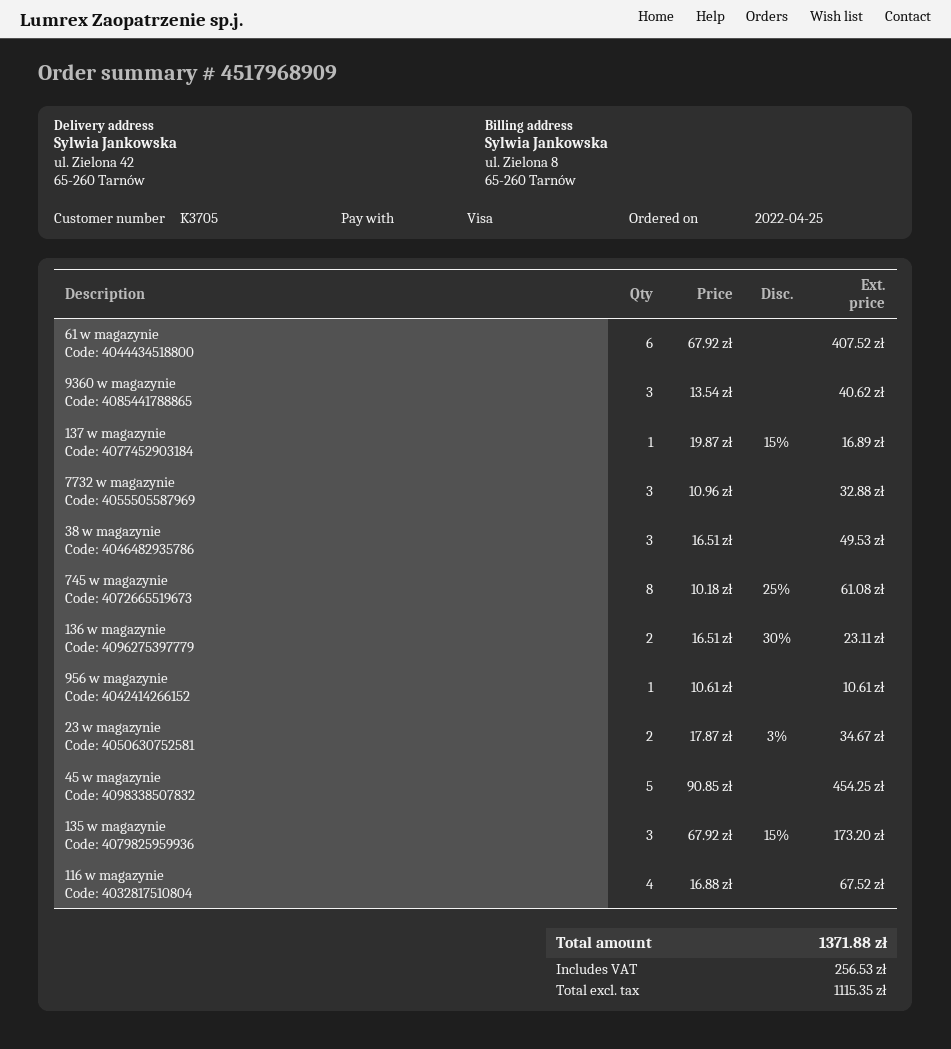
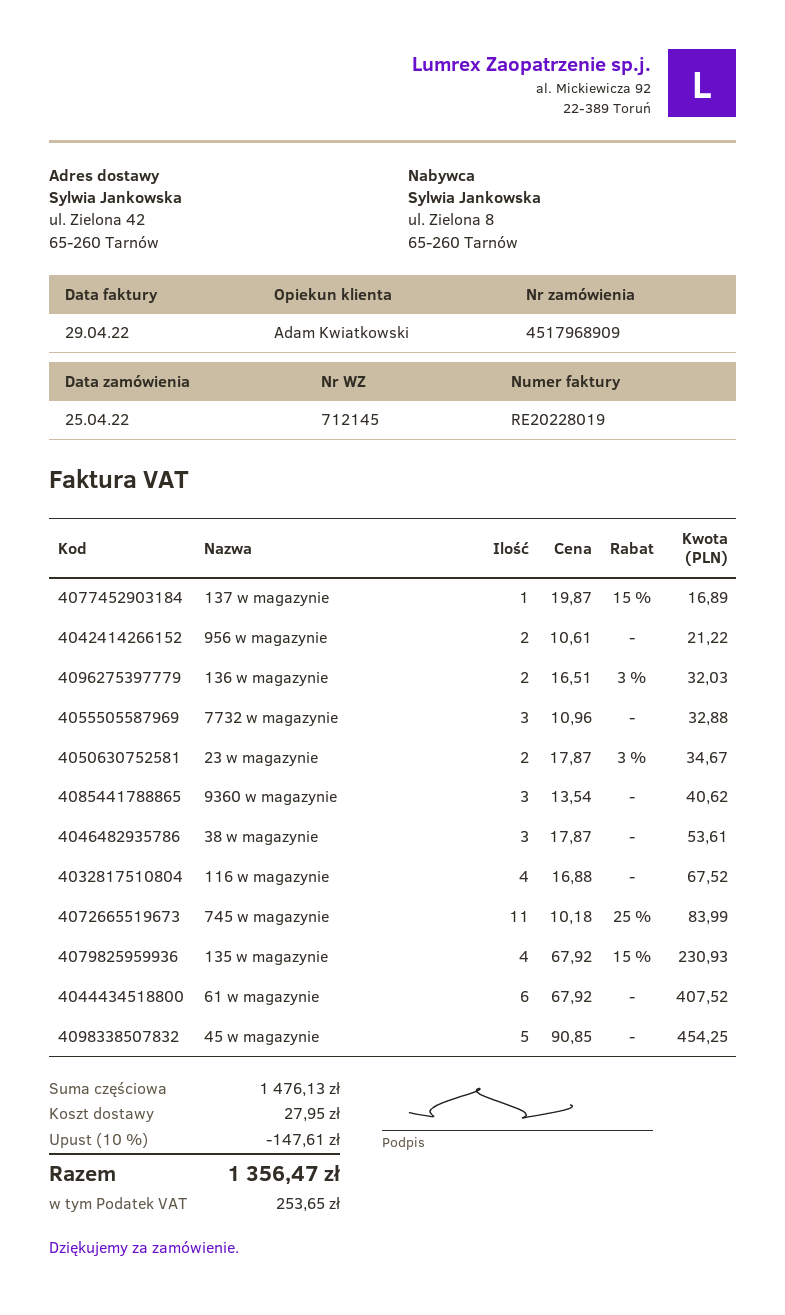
38 w magazynie: 3 x 16.51 = 49.53 -> 3 x 17.87 = 53.61
745 w magazynie: 8 x 10.18 - 25% = 61.08 -> 11 x 10.18 - 25% = 83.99
136 w magazynie: 2 x 16.51 - 30% = 23.11 -> 2 x 16.51 - 3% = 32.03
956 w magazynie: 1 x 10.61 = 10.61 -> 2 x 10.61 = 21.22
135 w magazynie: 3 x 67.92 - 15% = 173.20 -> 4 x 67.92 - 15% = 230.93
discount: none -> 10% = 147.61
shipping: none -> 27.95
tax: 256.53 -> 253.65
total: 1371.88 -> 1356.47

